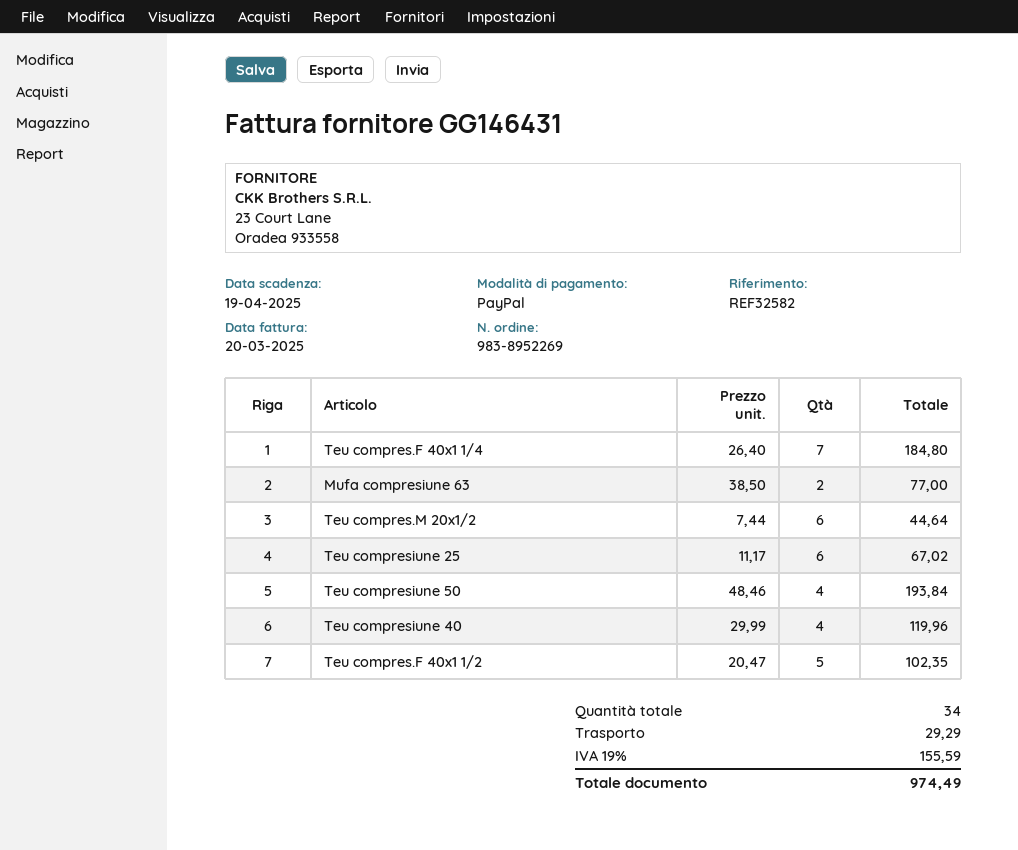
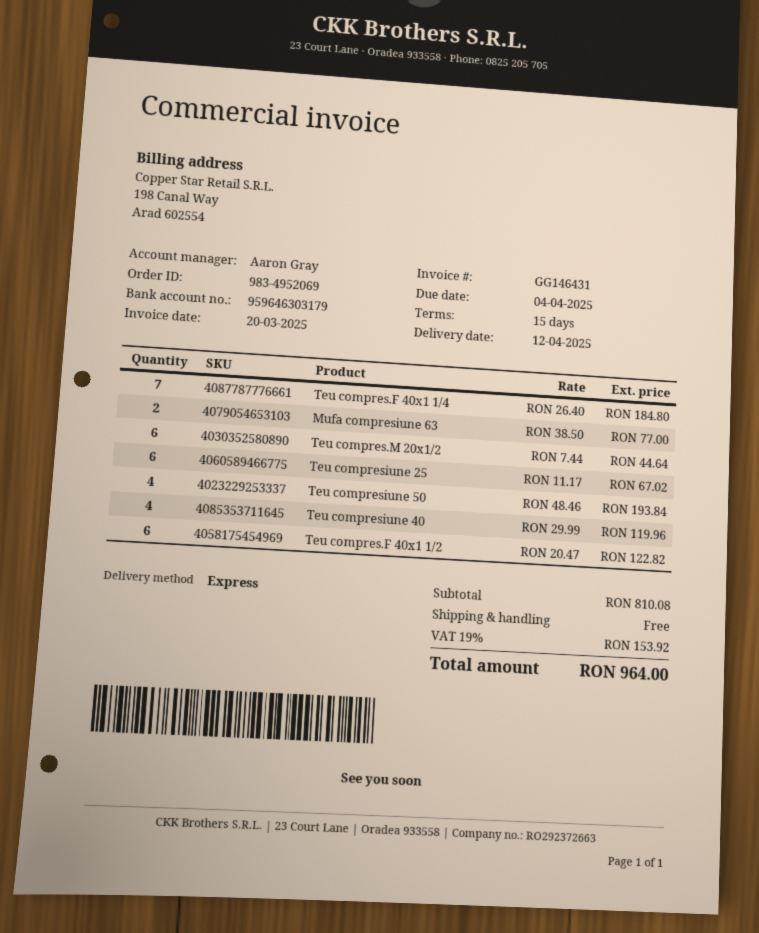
order number: 983-8952269 -> 983-4952069
due date: 2025-04-19 -> 2025-04-04
Teu compres.F 40x1 1/2: 5 x 20.47 = 102.35 -> 6 x 20.47 = 122.82
shipping: 29.29 -> 0.00
tax: 19% = 155.59 -> 19% = 153.92
total: 974.49 -> 964.00

